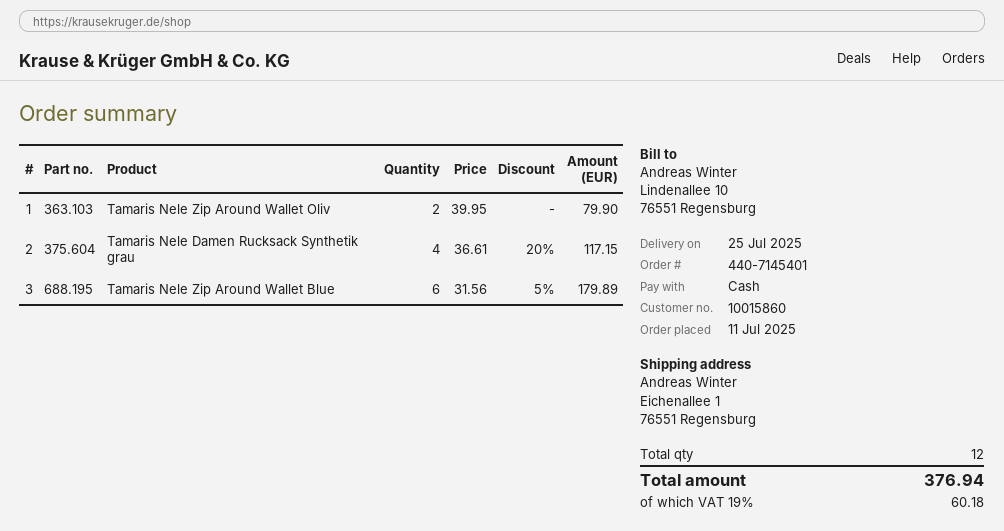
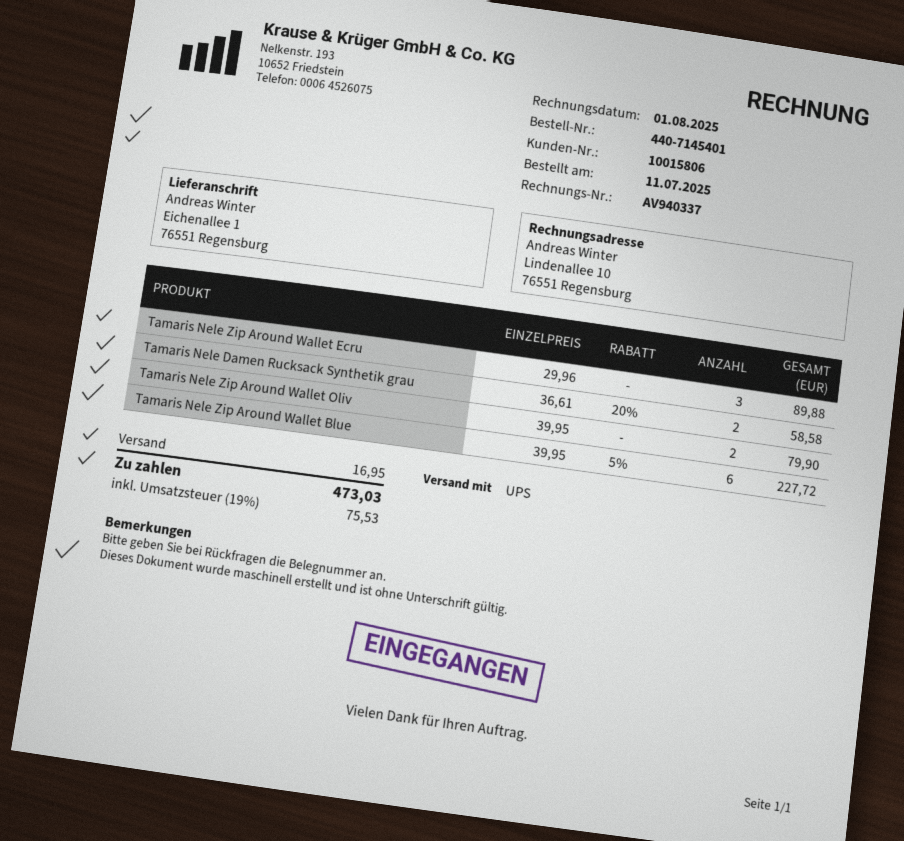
customer number: 10015860 -> 10015806
Tamaris Nele Damen Rucksack Synthetik grau: 4 x 36.61 - 20% = 117.15 -> 2 x 36.61 - 20% = 58.58
Tamaris Nele Zip Around Wallet Blue: 6 x 31.56 - 5% = 179.89 -> 6 x 39.95 - 5% = 227.72
Tamaris Nele Zip Around Wallet Ecru: none -> 3 x 29.96 = 89.88
shipping: none -> 16.95
tax: 19% = 60.18 -> 19% = 75.53
total: 376.94 -> 473.03

